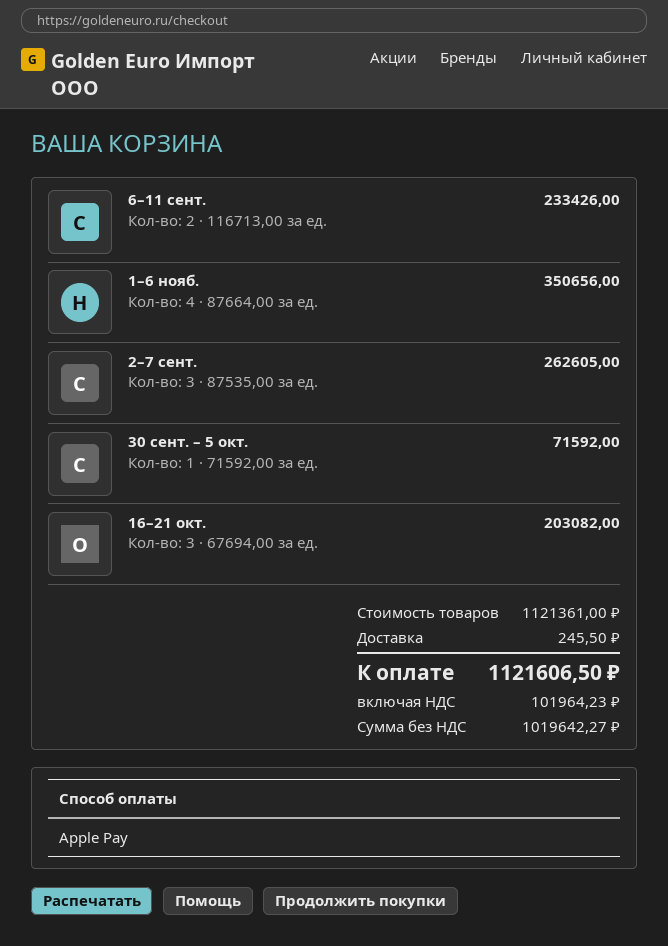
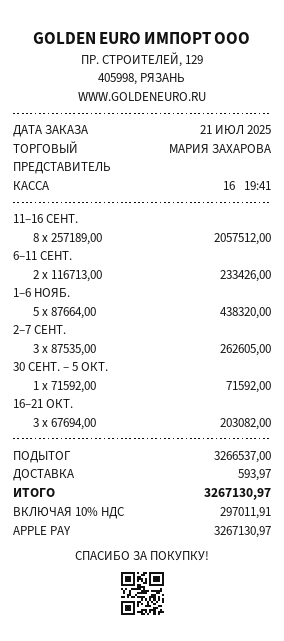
1–6 нояб.: 4 x 87664.00 = 350656.00 -> 5 x 87664.00 = 438320.00
11–16 СЕНТ.: none -> 8 x 257189.00 = 2057512.00
subtotal: 1121361.00 -> 3266537.00
shipping: 245.50 -> 593.97
tax: 101964.23 -> 297011.91
total: 1121606.50 -> 3267130.97

